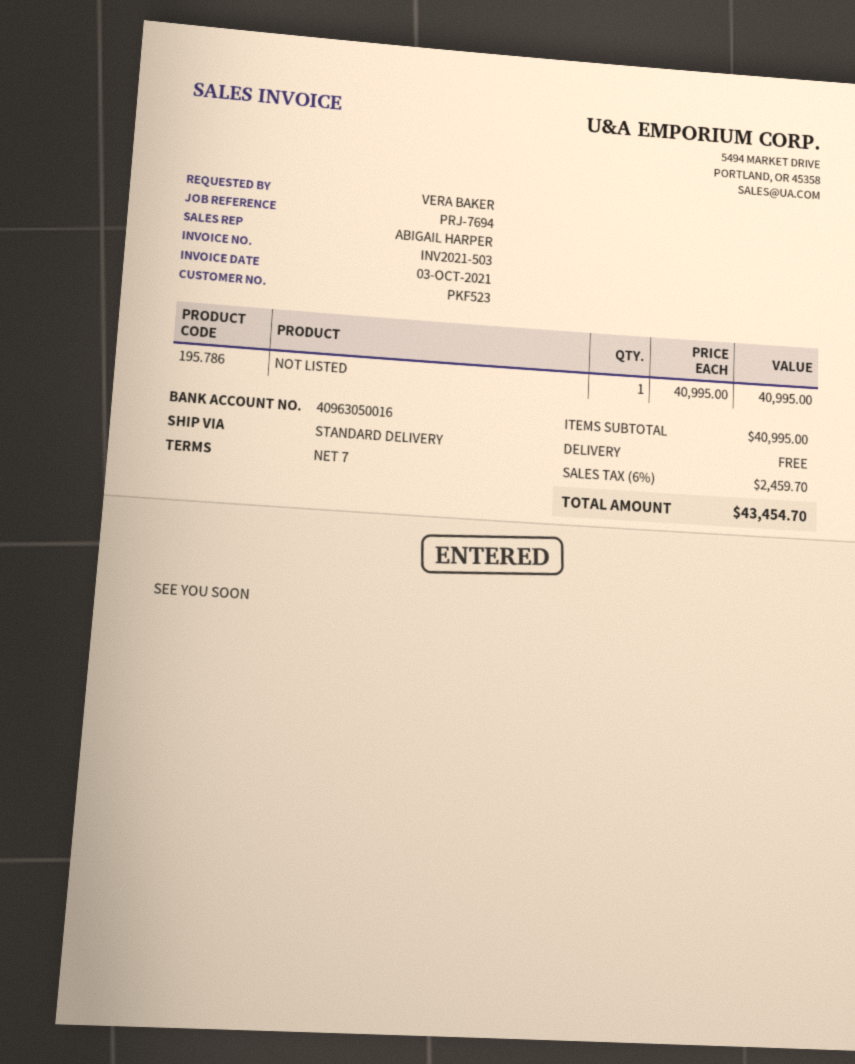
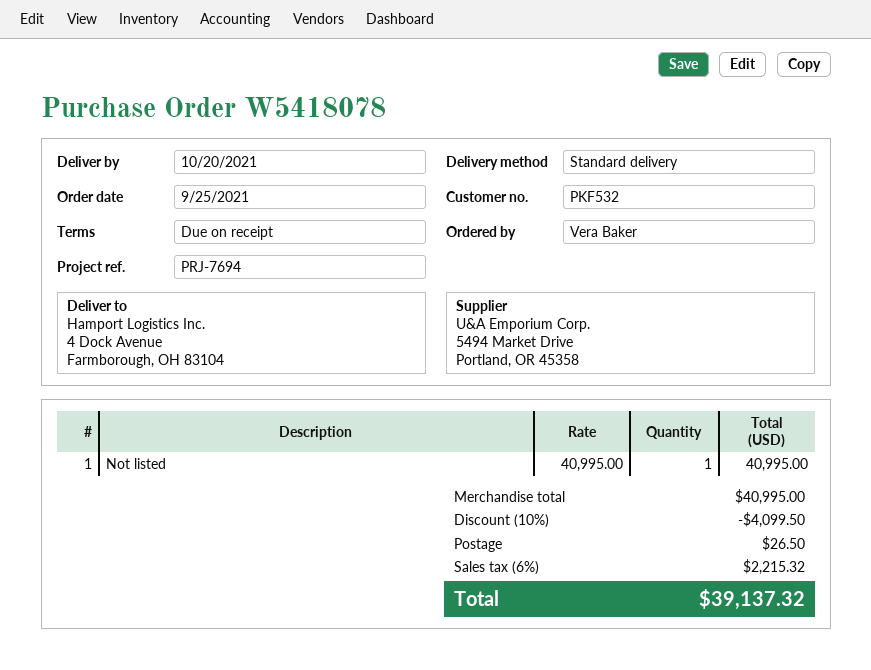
payment terms: 7 days -> on receipt
customer number: PKF523 -> PKF532
discount: none -> 10% = 4099.50
shipping: 0.00 -> 26.50
tax: 6% = 2459.70 -> 6% = 2215.32
total: 43454.70 -> 39137.32

